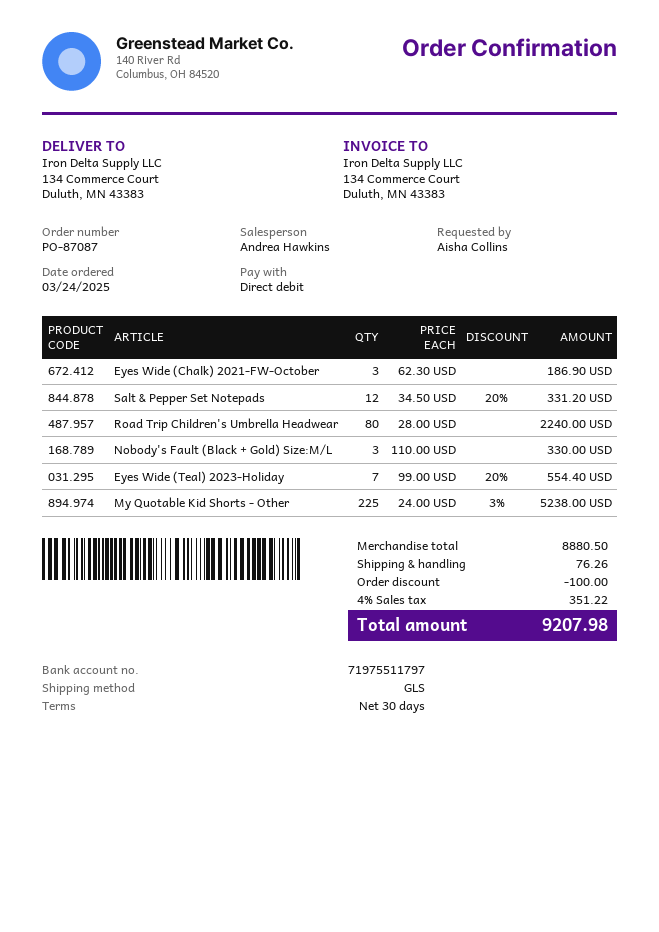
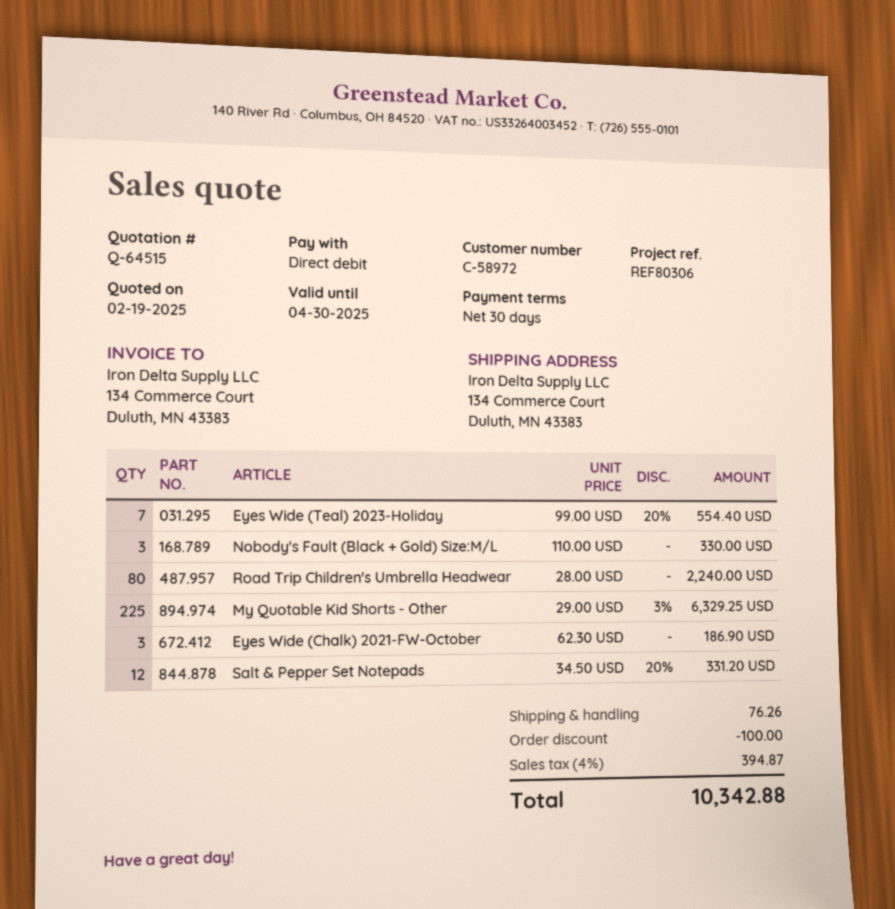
My Quotable Kid Shorts - Other: 225 x 24.00 - 3% = 5238.00 -> 225 x 29.00 - 3% = 6329.25
tax: 4% = 351.22 -> 4% = 394.87
total: 9207.98 -> 10342.88

